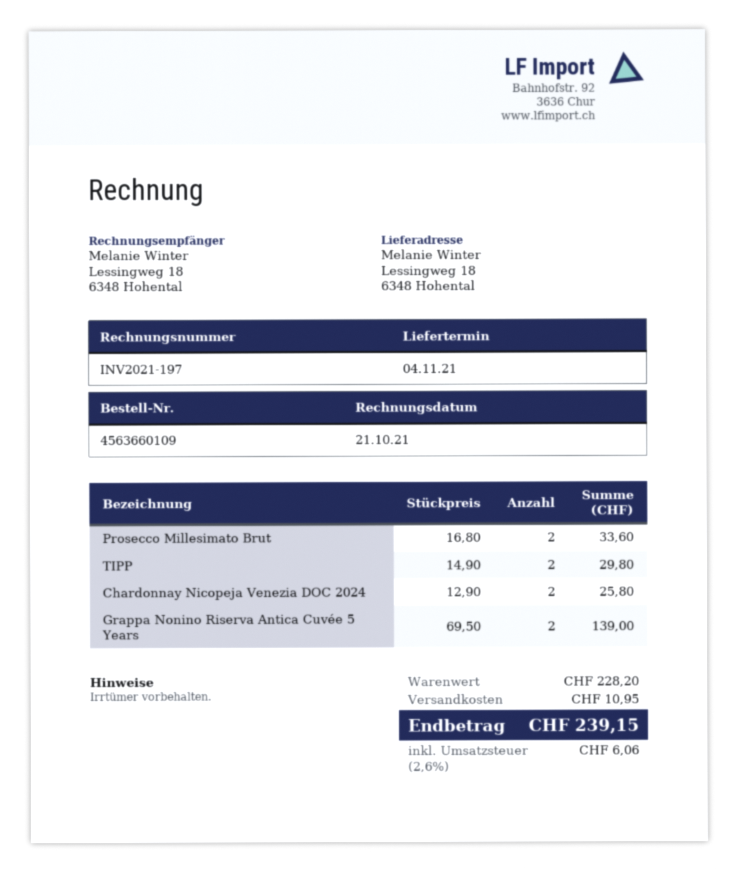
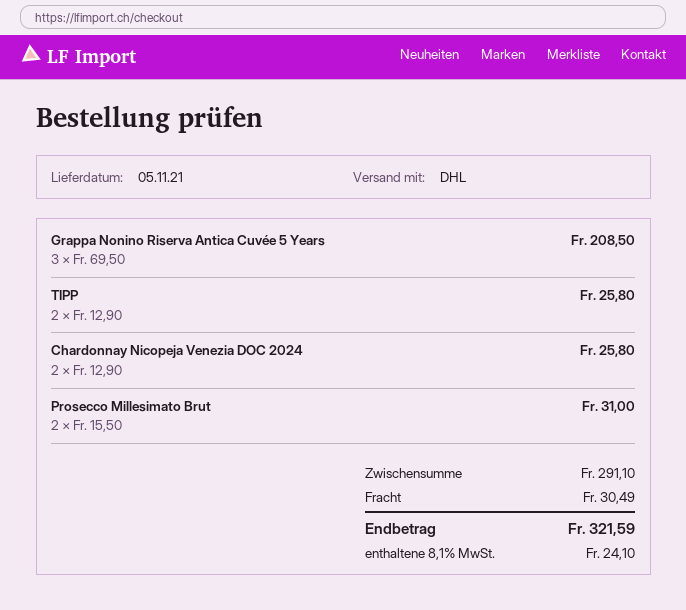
delivery date: 2021-11-04 -> 2021-11-05
Prosecco Millesimato Brut: 2 x 16.80 = 33.60 -> 2 x 15.50 = 31.00
TIPP: 2 x 14.90 = 29.80 -> 2 x 12.90 = 25.80
Grappa Nonino Riserva Antica Cuvée 5 Years: 2 x 69.50 = 139.00 -> 3 x 69.50 = 208.50
subtotal: 228.20 -> 291.10
shipping: 10.95 -> 30.49
tax: 2.6% = 6.06 -> 8.1% = 24.10
total: 239.15 -> 321.59

